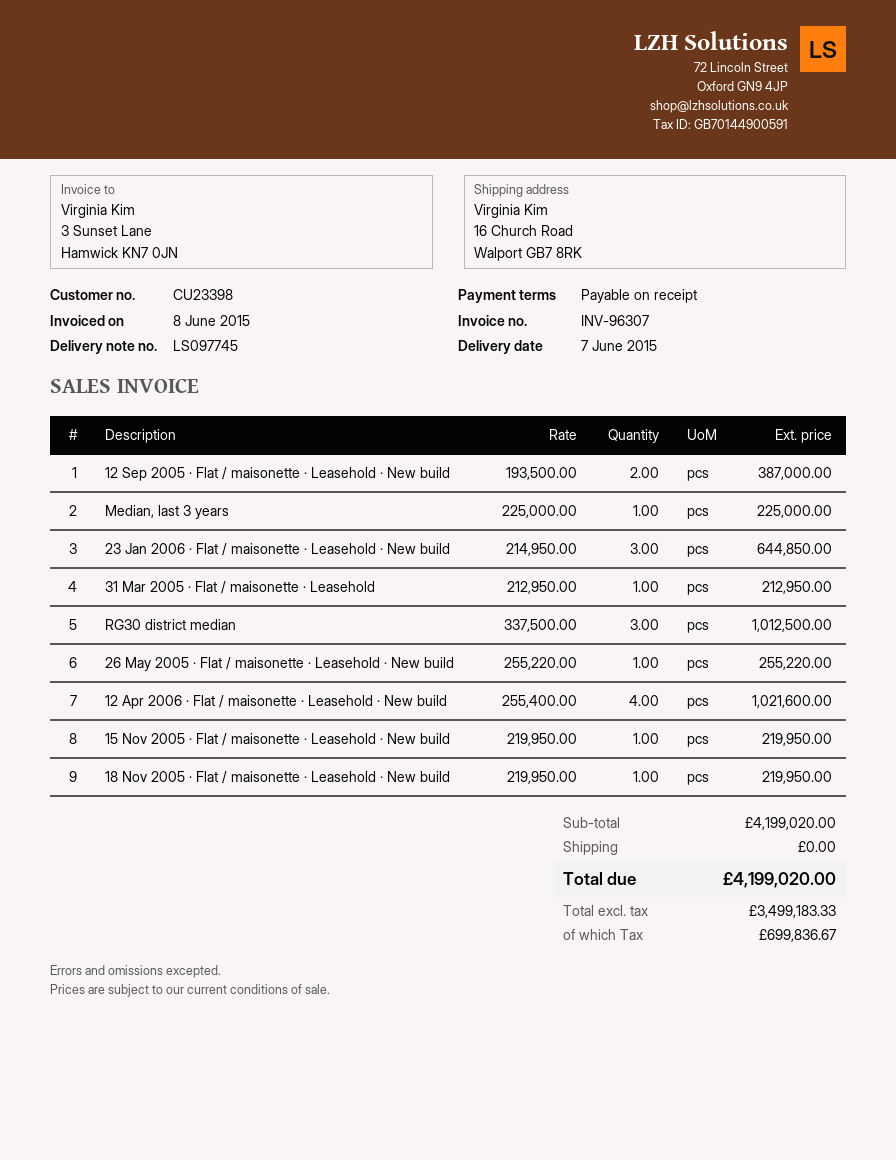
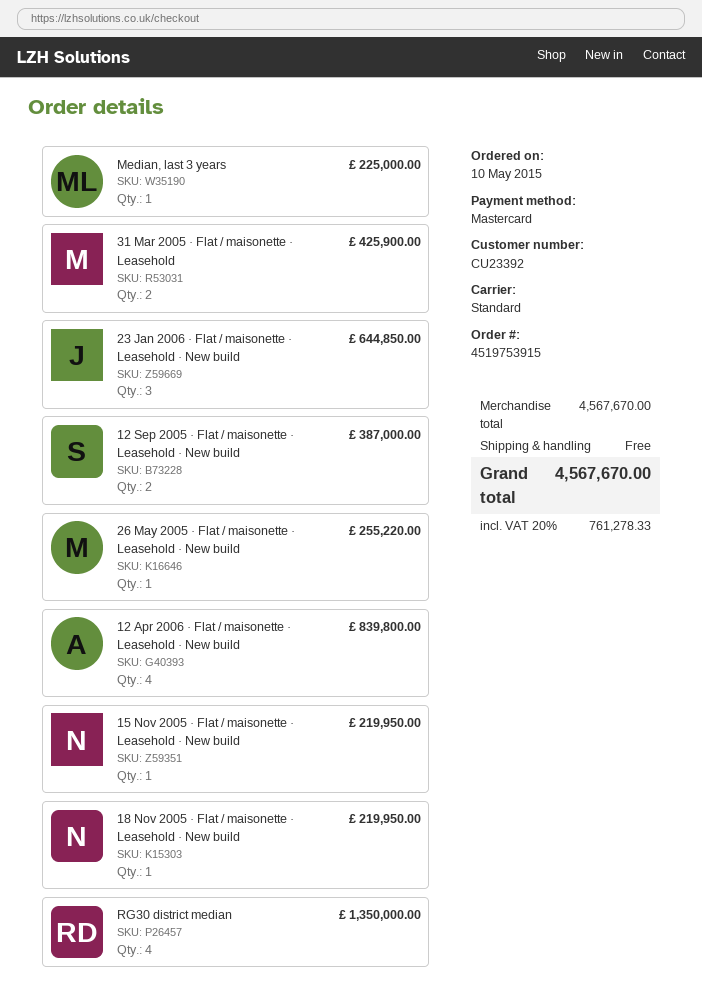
customer number: CU23398 -> CU23392
31 Mar 2005 · Flat / maisonette · Leasehold: 1 for 212950.00 -> 2 for 425900.00
RG30 district median: 3 for 1012500.00 -> 4 for 1350000.00
12 Apr 2006 · Flat / maisonette · Leasehold · New build: 4 for 1021600.00 -> 4 for 839800.00
subtotal: 4199020.00 -> 4567670.00
tax: 699836.67 -> 761278.33
total: 4199020.00 -> 4567670.00

